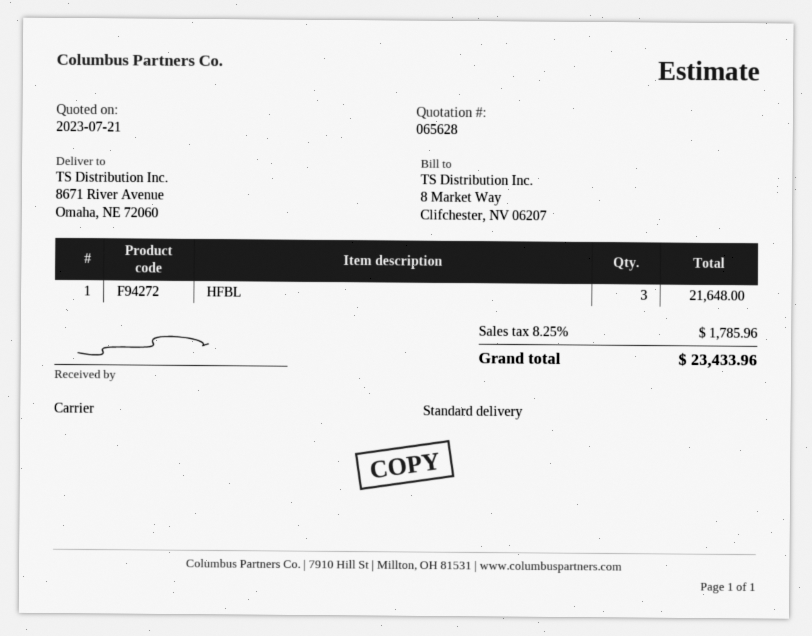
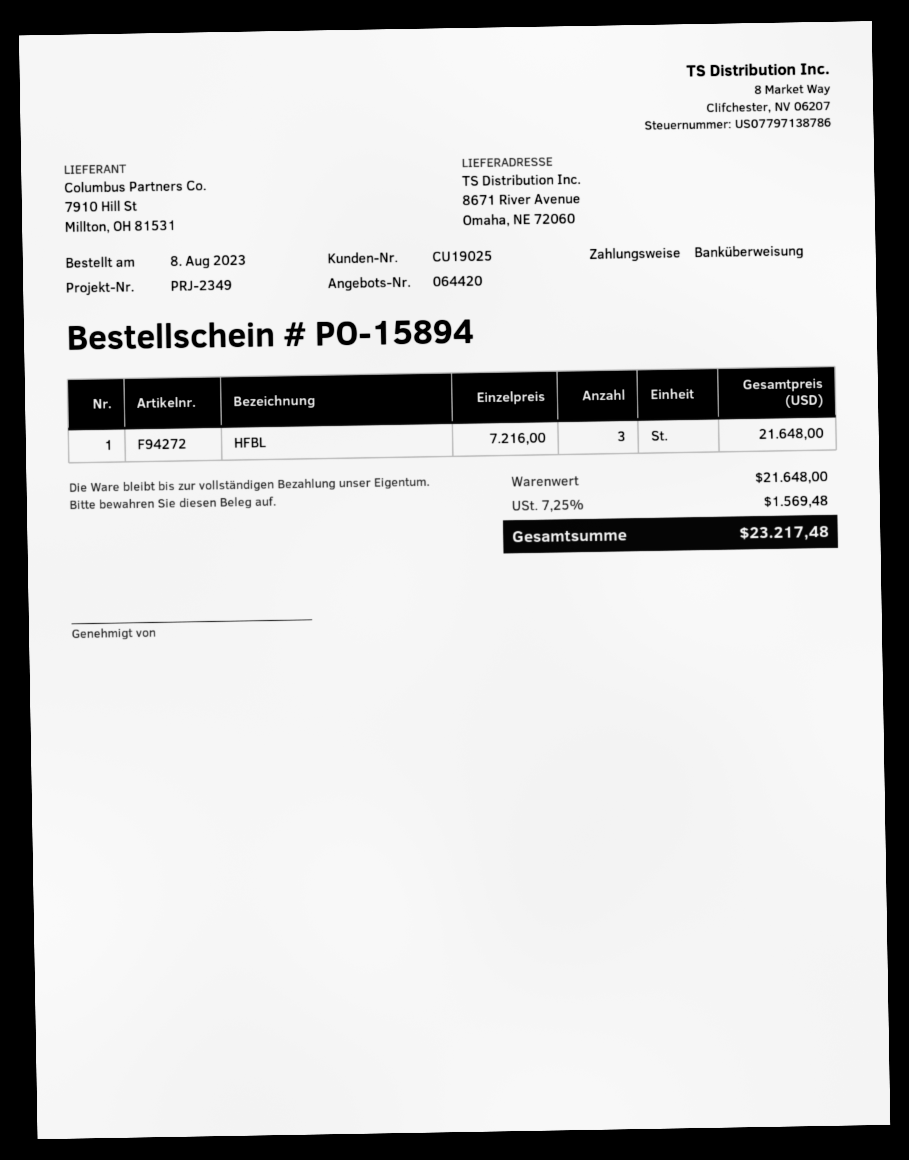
quote number: 065628 -> 064420
tax: 8.25% = 1785.96 -> 7.25% = 1569.48
total: 23433.96 -> 23217.48

